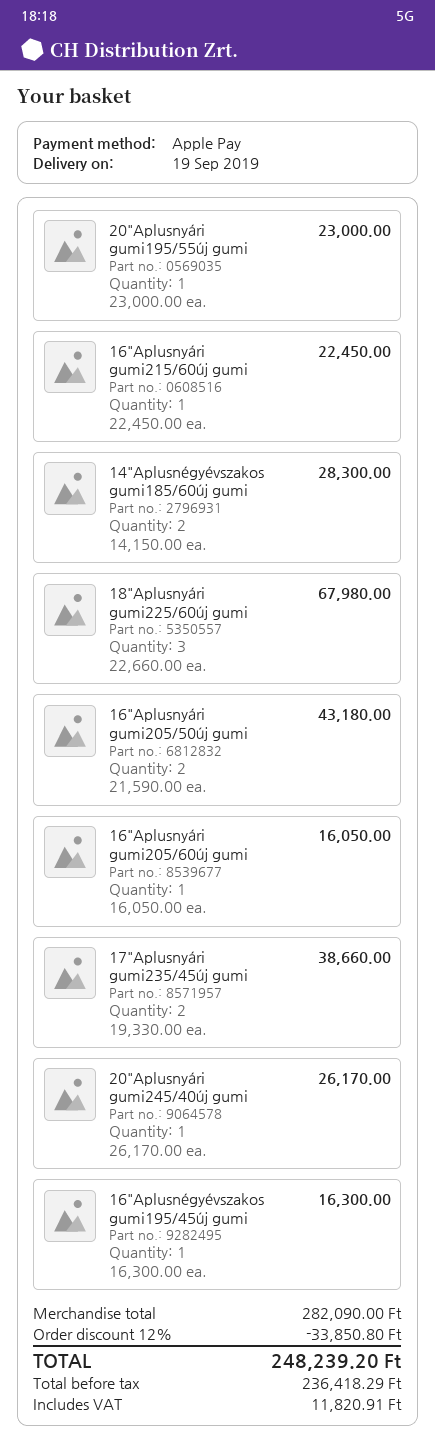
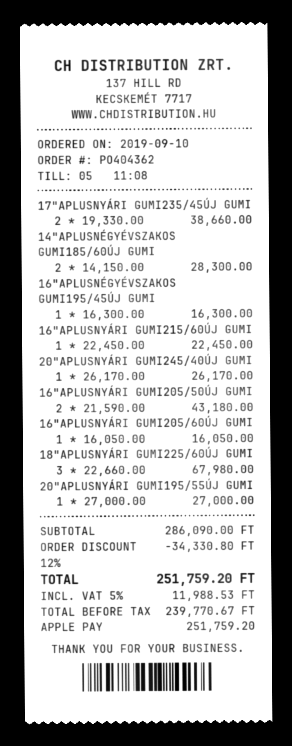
20"Aplusnyári gumi195/55új gumi: 1 x 23000.00 = 23000.00 -> 1 x 27000.00 = 27000.00
subtotal: 282090.00 -> 286090.00
discount: 12% = 33850.80 -> 12% = 34330.80
net: 236418.29 -> 239770.67
tax: 11820.91 -> 11988.53
total: 248239.20 -> 251759.20

